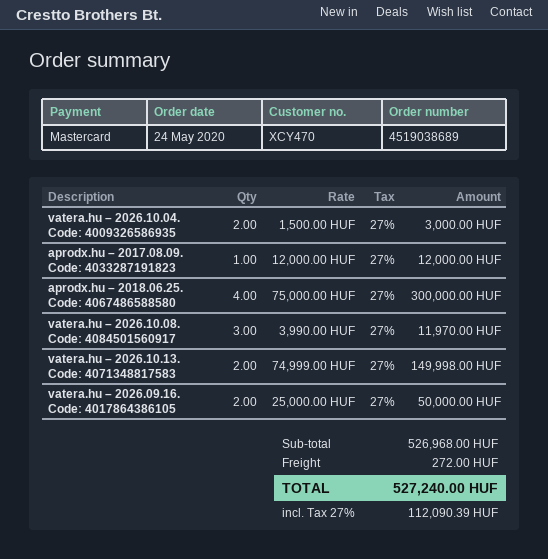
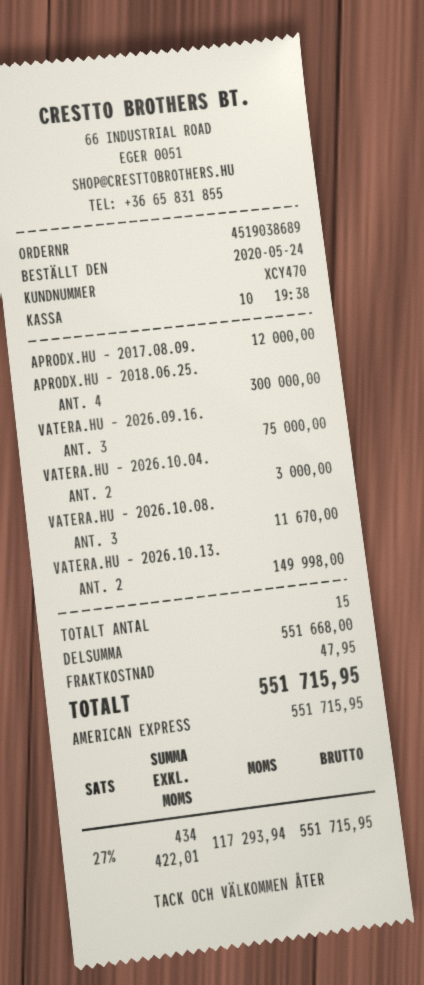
payment method: Mastercard -> American Express
vatera.hu – 2026.10.08.: 3 for 11970.00 -> 3 for 11670.00
vatera.hu – 2026.09.16.: 2 for 50000.00 -> 3 for 75000.00
subtotal: 526968.00 -> 551668.00
shipping: 272.00 -> 47.95
tax: 27% = 112090.39 -> 27% = 117293.94
total: 527240.00 -> 551715.95

